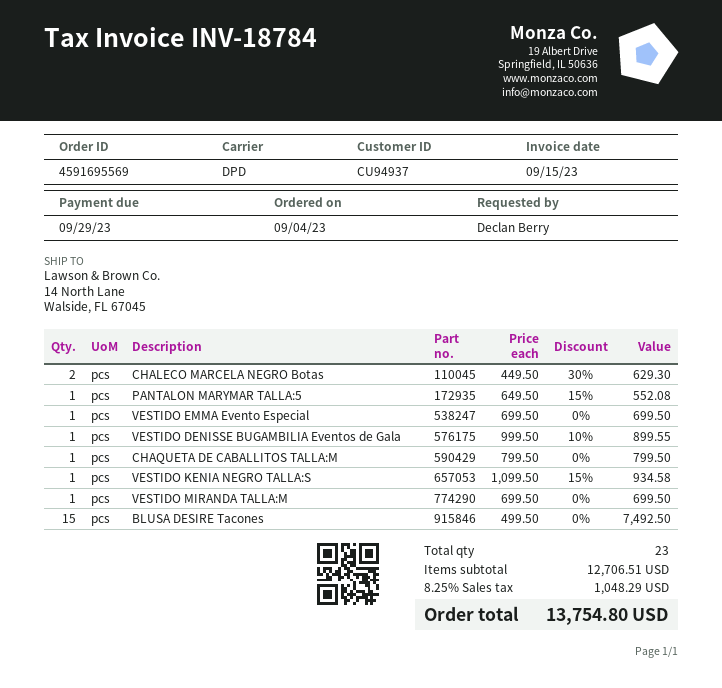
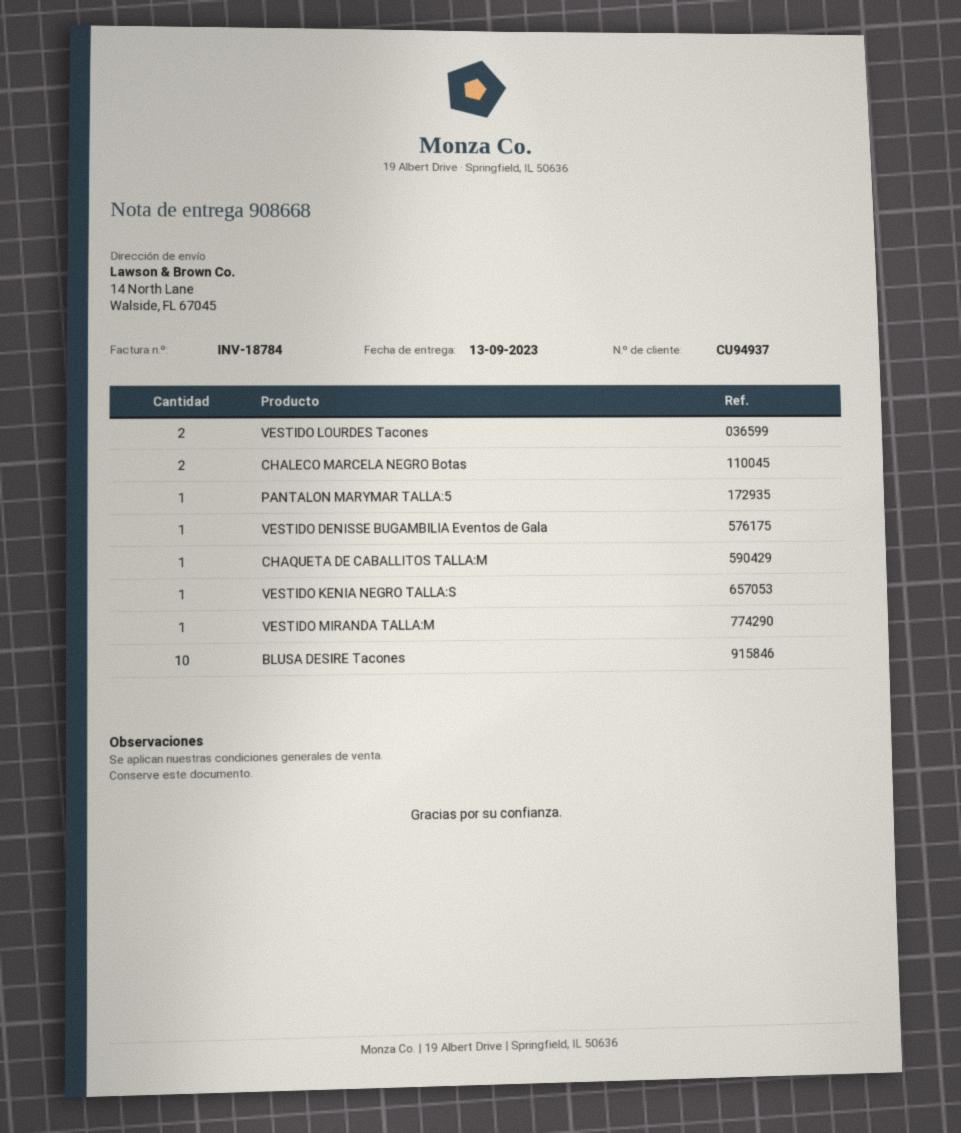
VESTIDO EMMA Evento Especial: 1 -> none
BLUSA DESIRE Tacones: 15 -> 10
VESTIDO LOURDES Tacones: none -> 2

